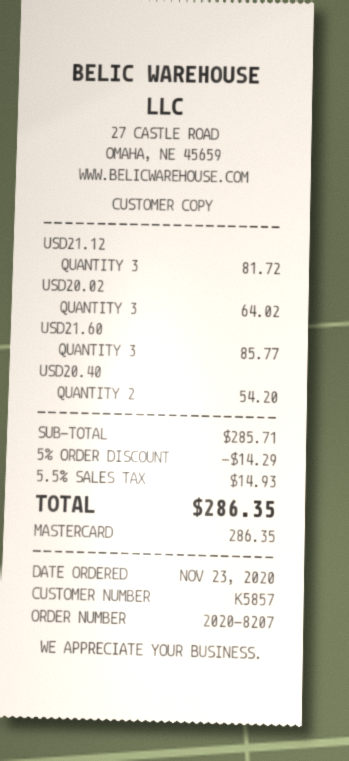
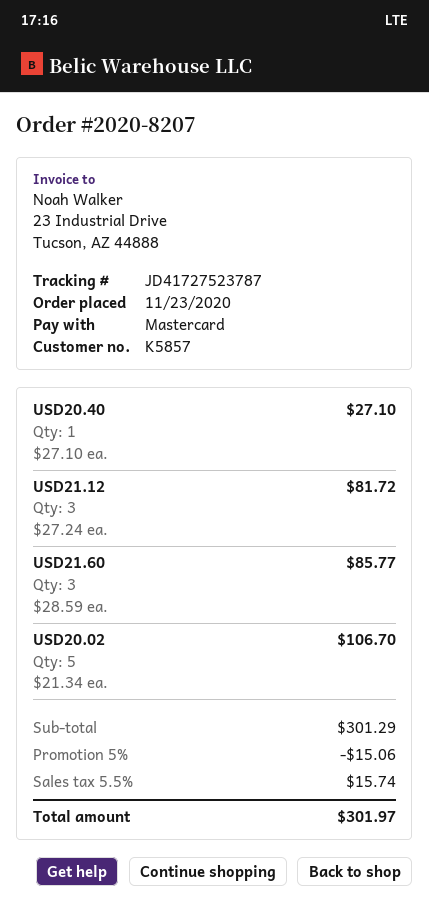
USD20.02: 3 for 64.02 -> 5 for 106.70
USD20.40: 2 for 54.20 -> 1 for 27.10
subtotal: 285.71 -> 301.29
discount: 5% = 14.29 -> 5% = 15.06
tax: 5.5% = 14.93 -> 5.5% = 15.74
total: 286.35 -> 301.97

